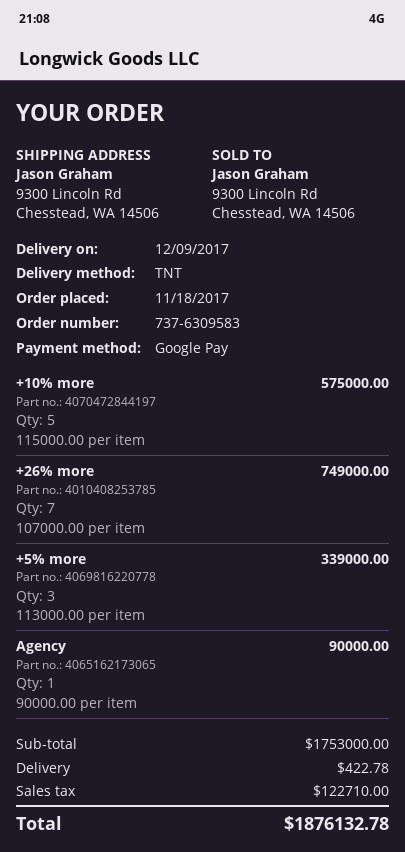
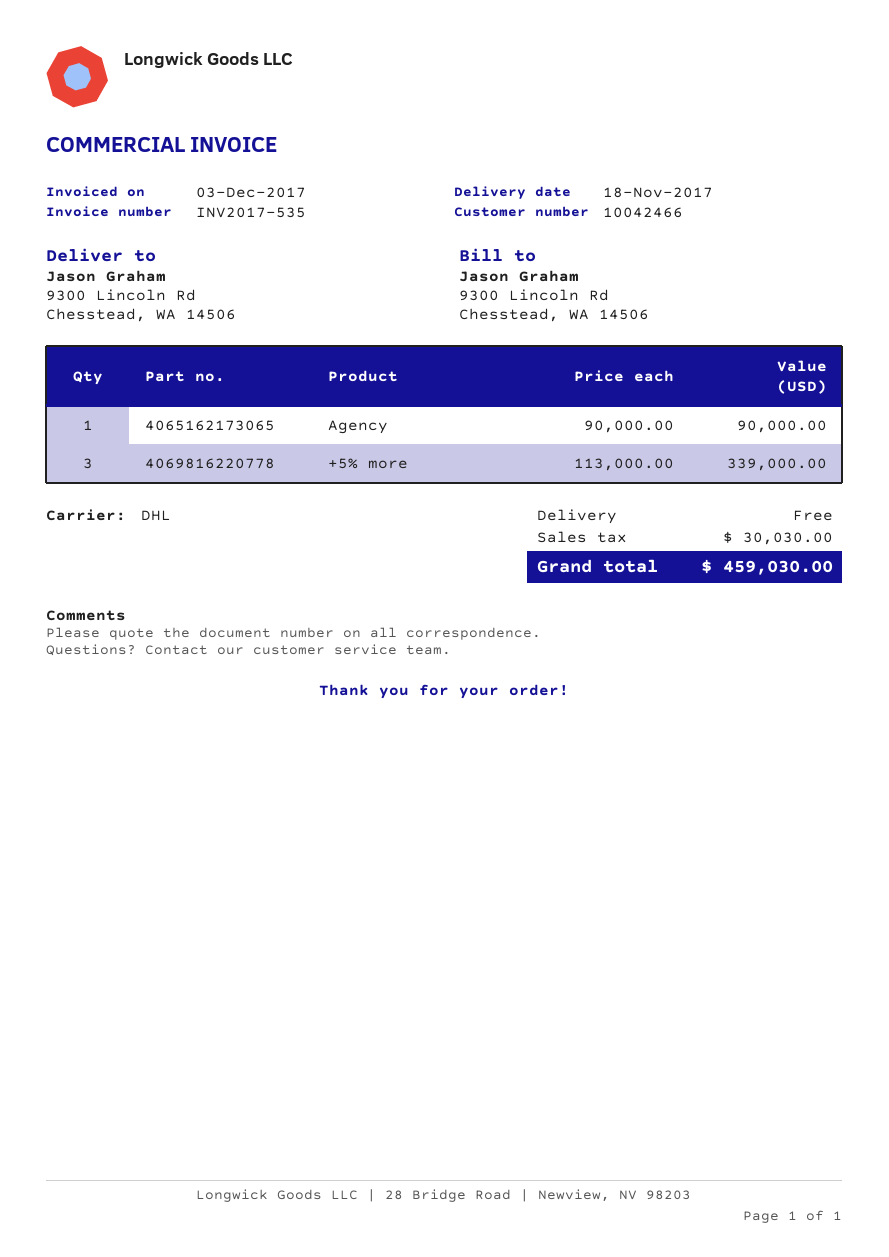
delivery date: 2017-12-09 -> 2017-11-18
shipping method: TNT -> DHL
+10% more: 5 x 115000.00 = 575000.00 -> none
+26% more: 7 x 107000.00 = 749000.00 -> none
shipping: 422.78 -> 0.00
tax: 122710.00 -> 30030.00
total: 1876132.78 -> 459030.00

